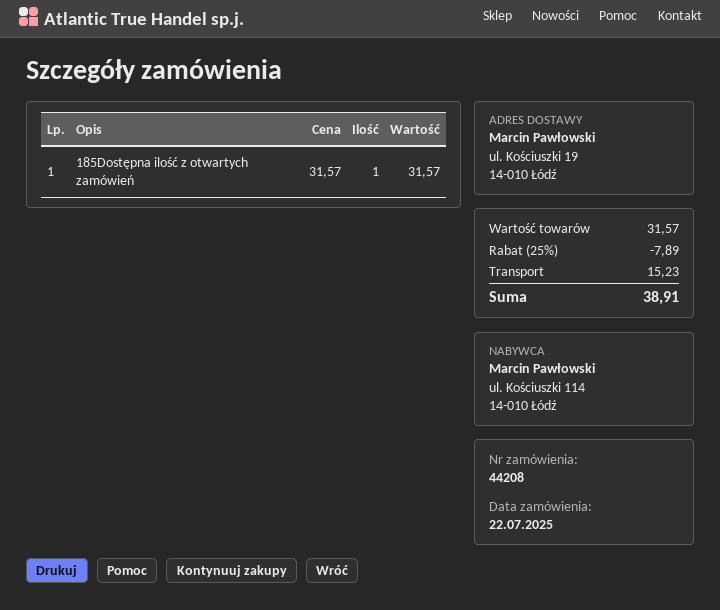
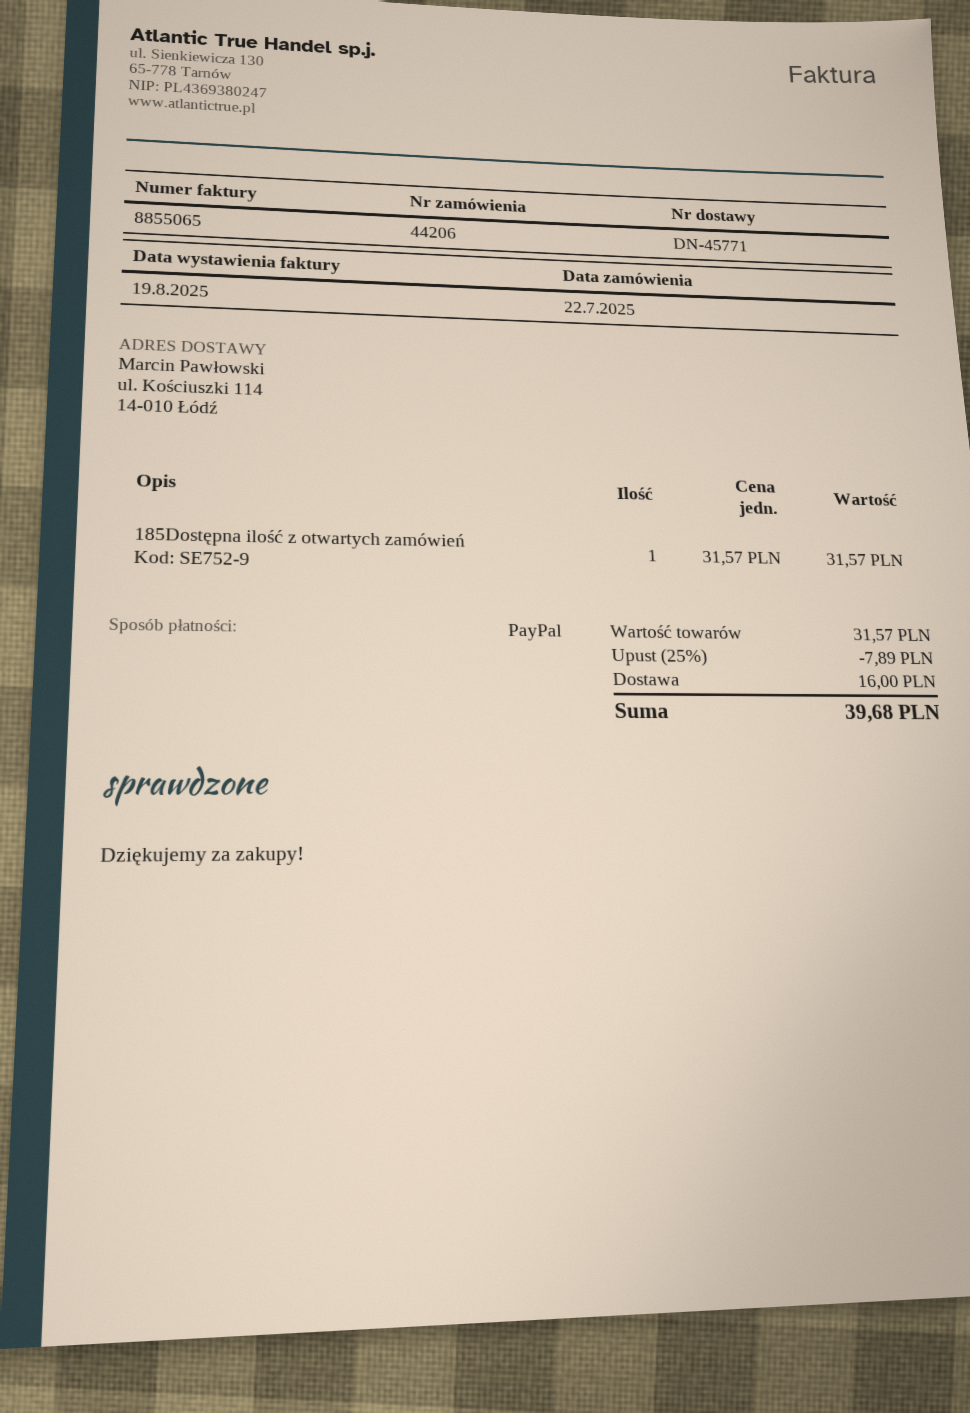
order number: 44208 -> 44206
ship to: ul. Kościuszki 19, 14-010 Łódź -> ul. Kościuszki 114, 14-010 Łódź
shipping: 15.23 -> 16.00
total: 38.91 -> 39.68

